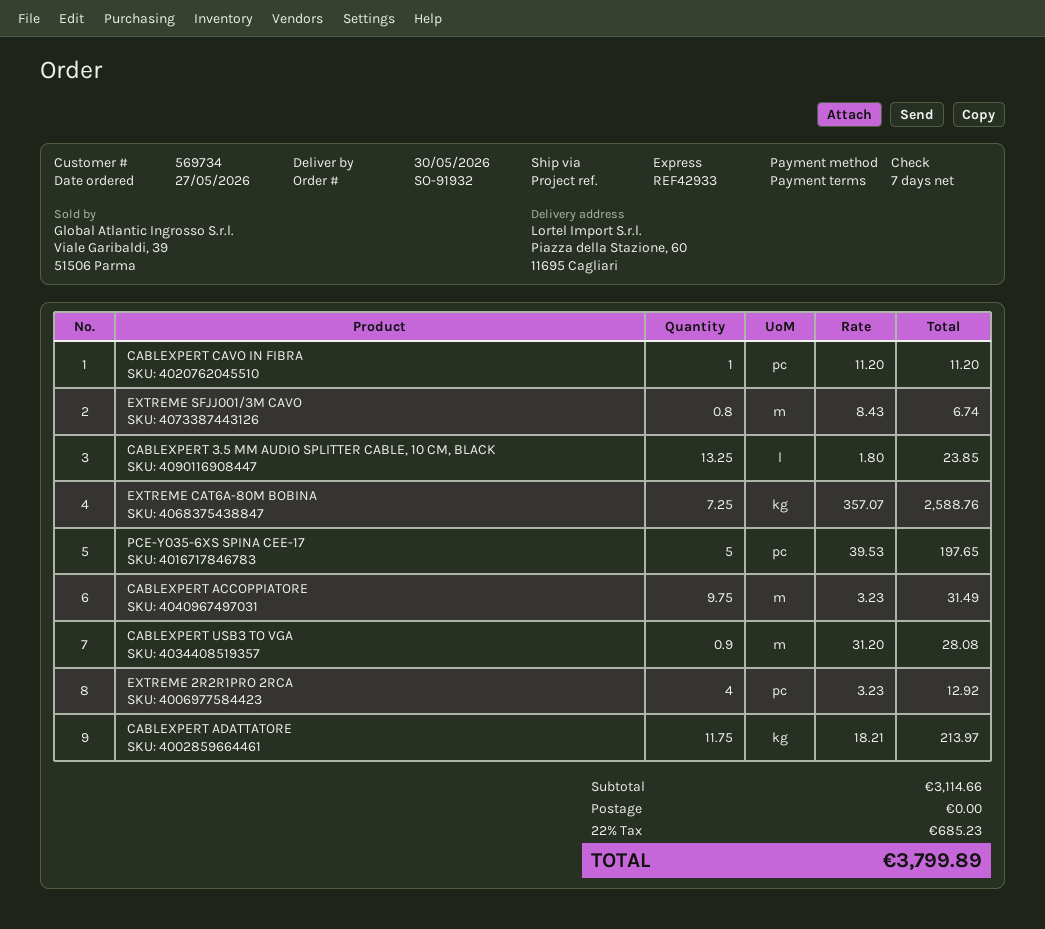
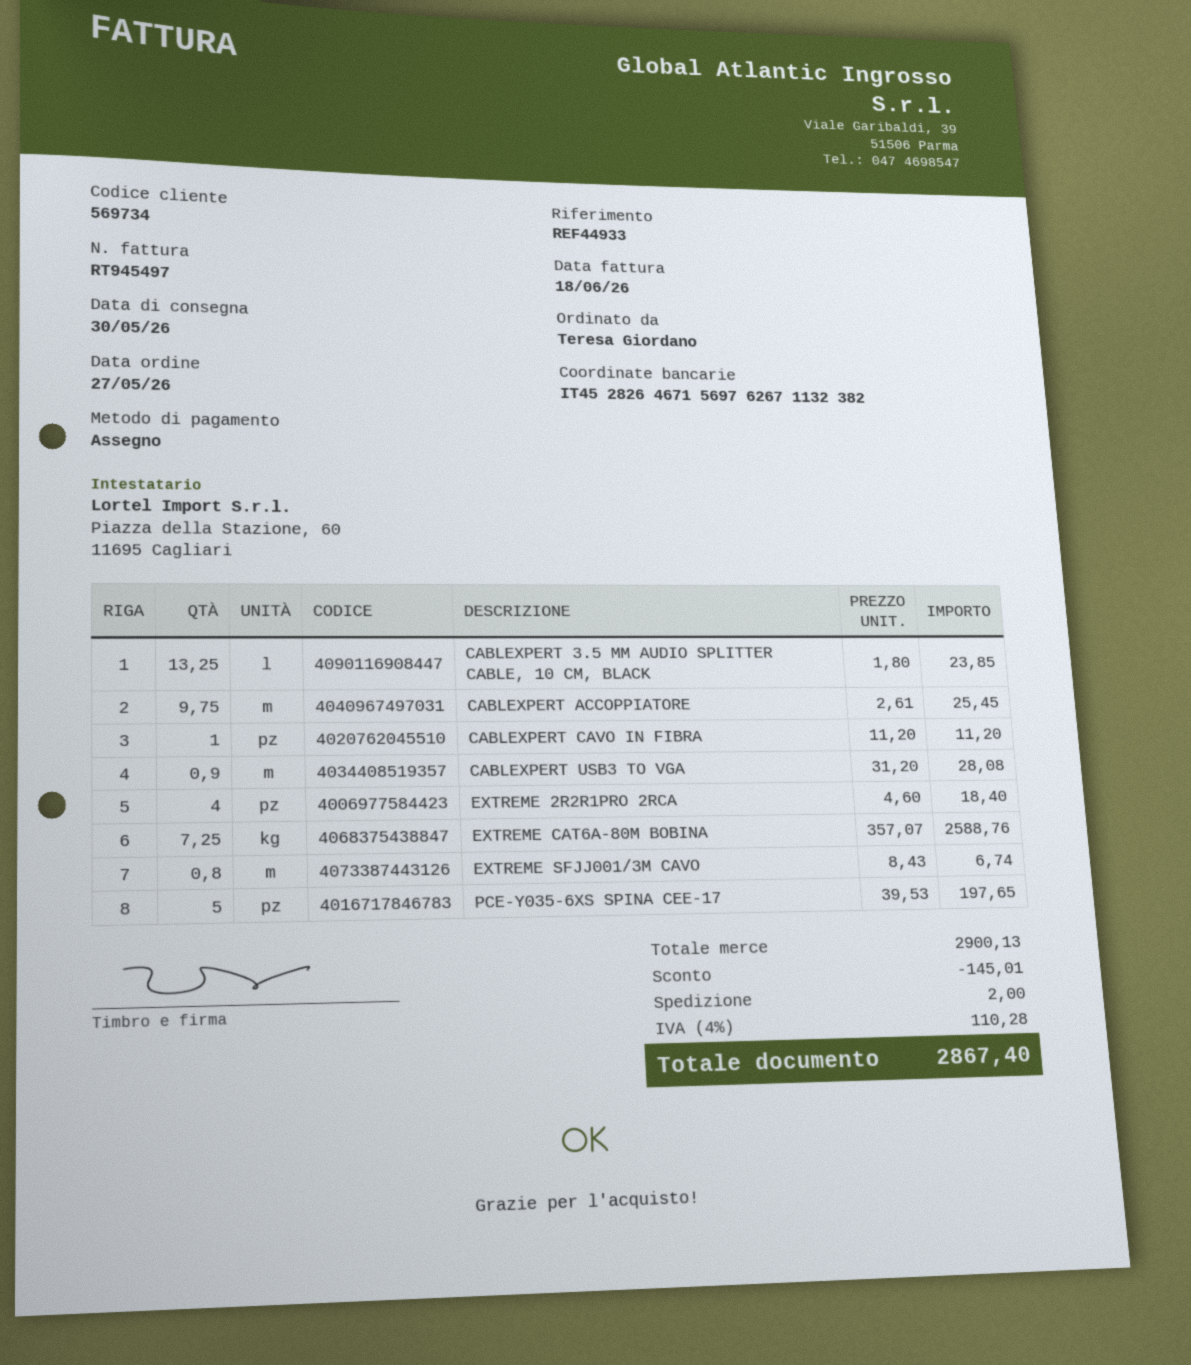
reference: REF42933 -> REF44933
CABLEXPERT ACCOPPIATORE: 9.75 x 3.23 = 31.49 -> 9.75 x 2.61 = 25.45
EXTREME 2R2R1PRO 2RCA: 4 x 3.23 = 12.92 -> 4 x 4.60 = 18.40
CABLEXPERT ADATTATORE: 11.75 x 18.21 = 213.97 -> none
subtotal: 3114.66 -> 2900.13
discount: none -> 145.01
shipping: 0.00 -> 2.00
tax: 22% = 685.23 -> 4% = 110.28
total: 3799.89 -> 2867.40

